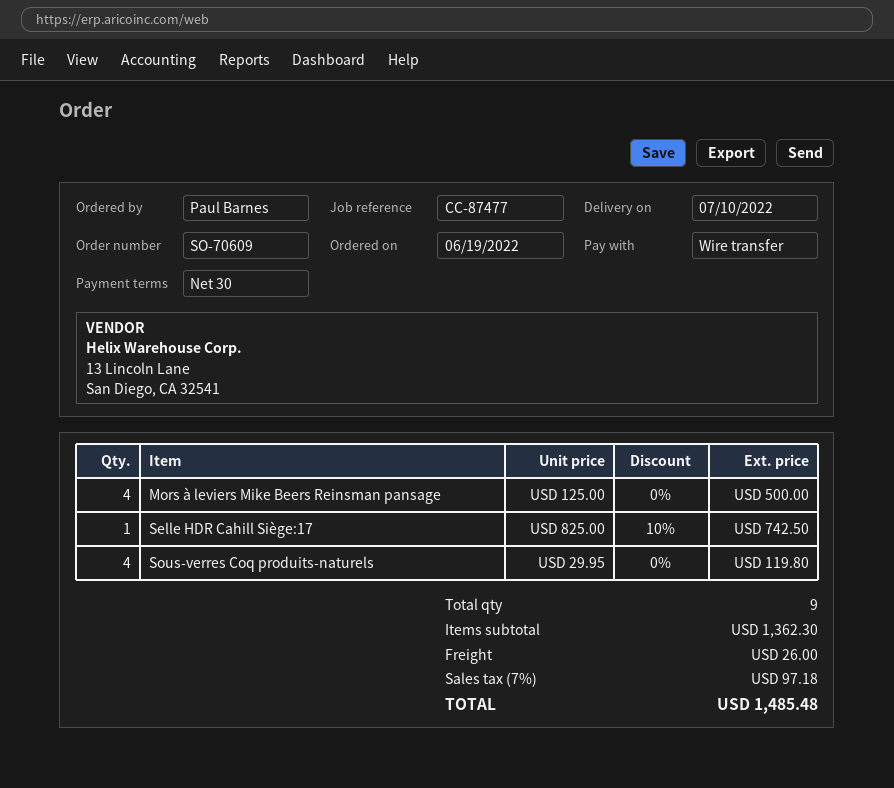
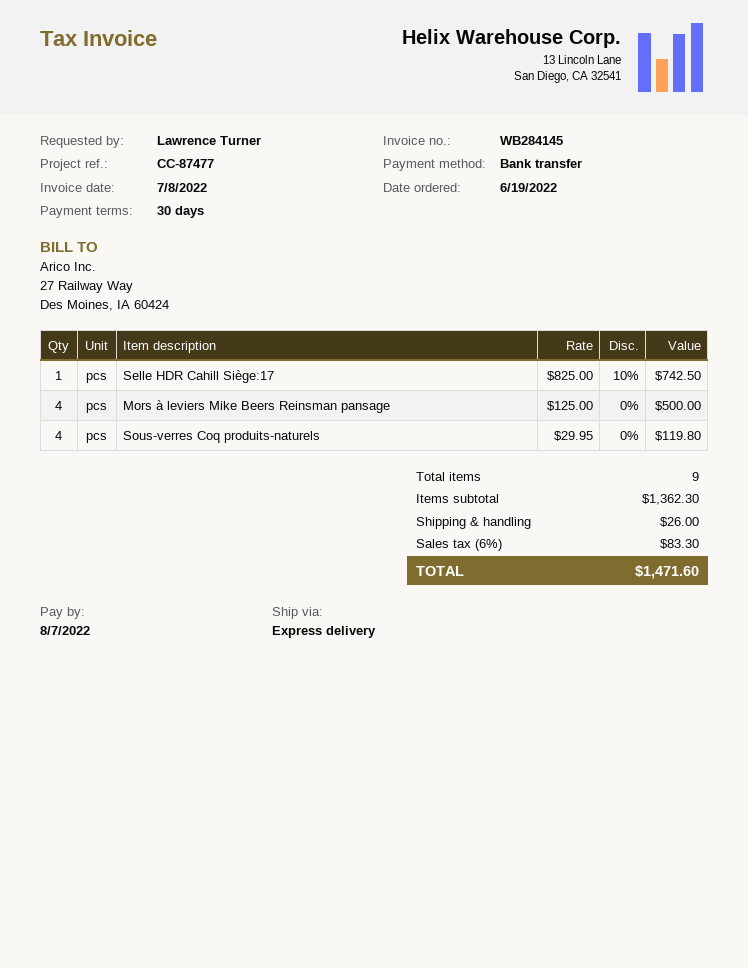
ordered by: Paul Barnes -> Lawrence Turner
tax: 7% = 97.18 -> 6% = 83.30
total: 1485.48 -> 1471.60

